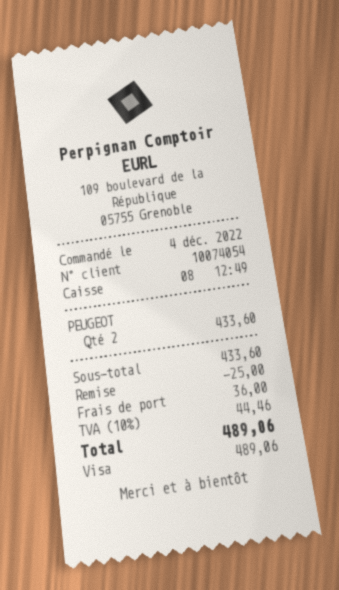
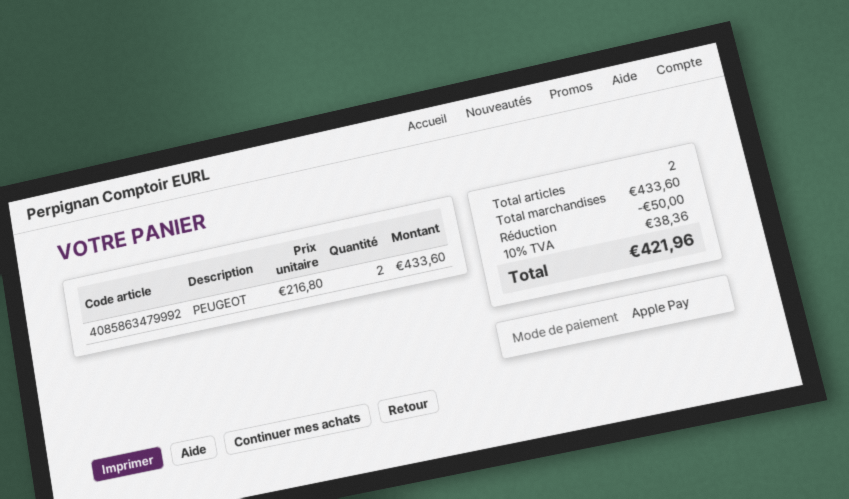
payment method: Visa -> Apple Pay
discount: 25.00 -> 50.00
shipping: 36.00 -> none
tax: 10% = 44.46 -> 10% = 38.36
total: 489.06 -> 421.96

